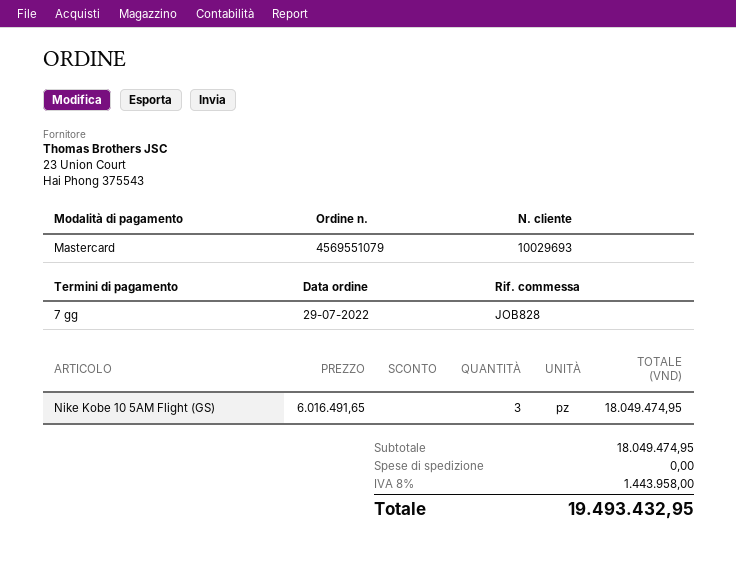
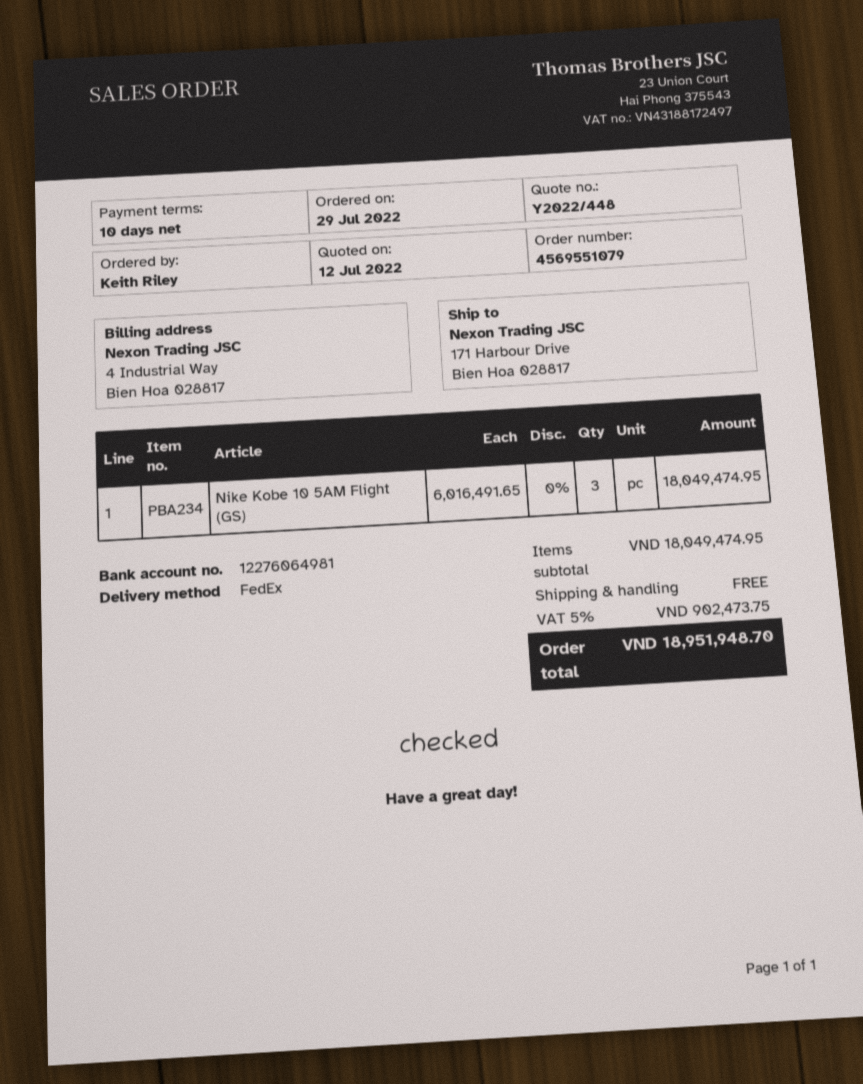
payment terms: 7 days -> 10 days
tax: 8% = 1443958.00 -> 5% = 902473.75
total: 19493432.95 -> 18951948.70

